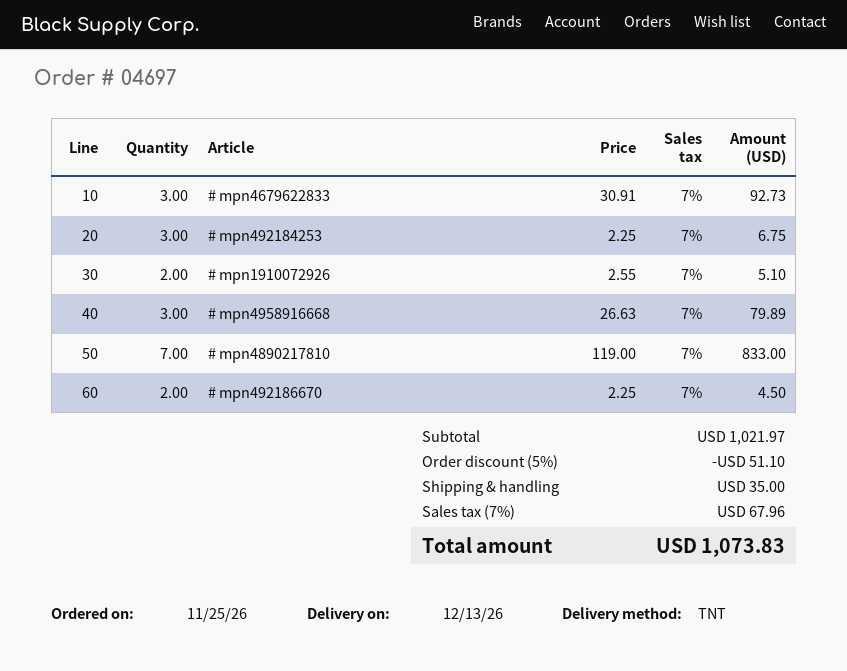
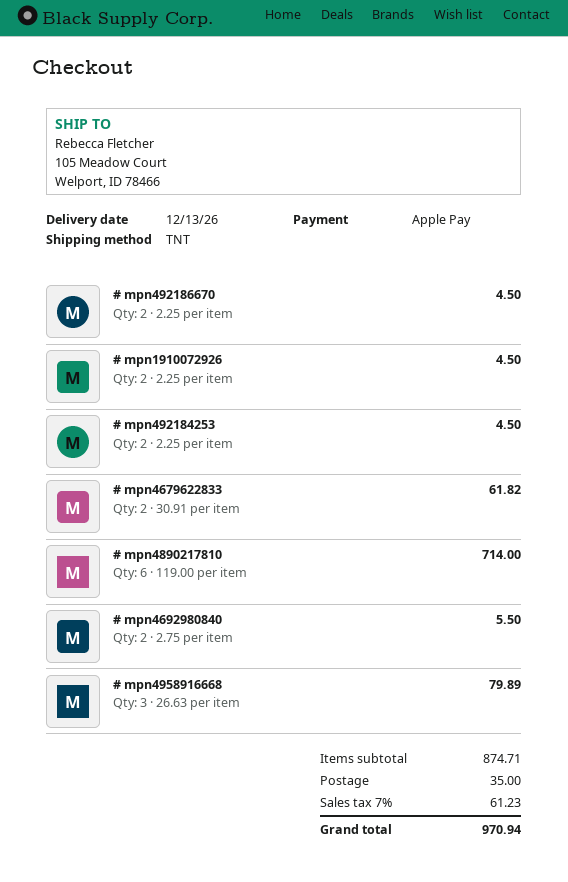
# mpn4679622833: 3 x 30.91 = 92.73 -> 2 x 30.91 = 61.82
# mpn492184253: 3 x 2.25 = 6.75 -> 2 x 2.25 = 4.50
# mpn1910072926: 2 x 2.55 = 5.10 -> 2 x 2.25 = 4.50
# mpn4890217810: 7 x 119.00 = 833.00 -> 6 x 119.00 = 714.00
# mpn4692980840: none -> 2 x 2.75 = 5.50
subtotal: 1021.97 -> 874.71
discount: 5% = 51.10 -> none
tax: 7% = 67.96 -> 7% = 61.23
total: 1073.83 -> 970.94

